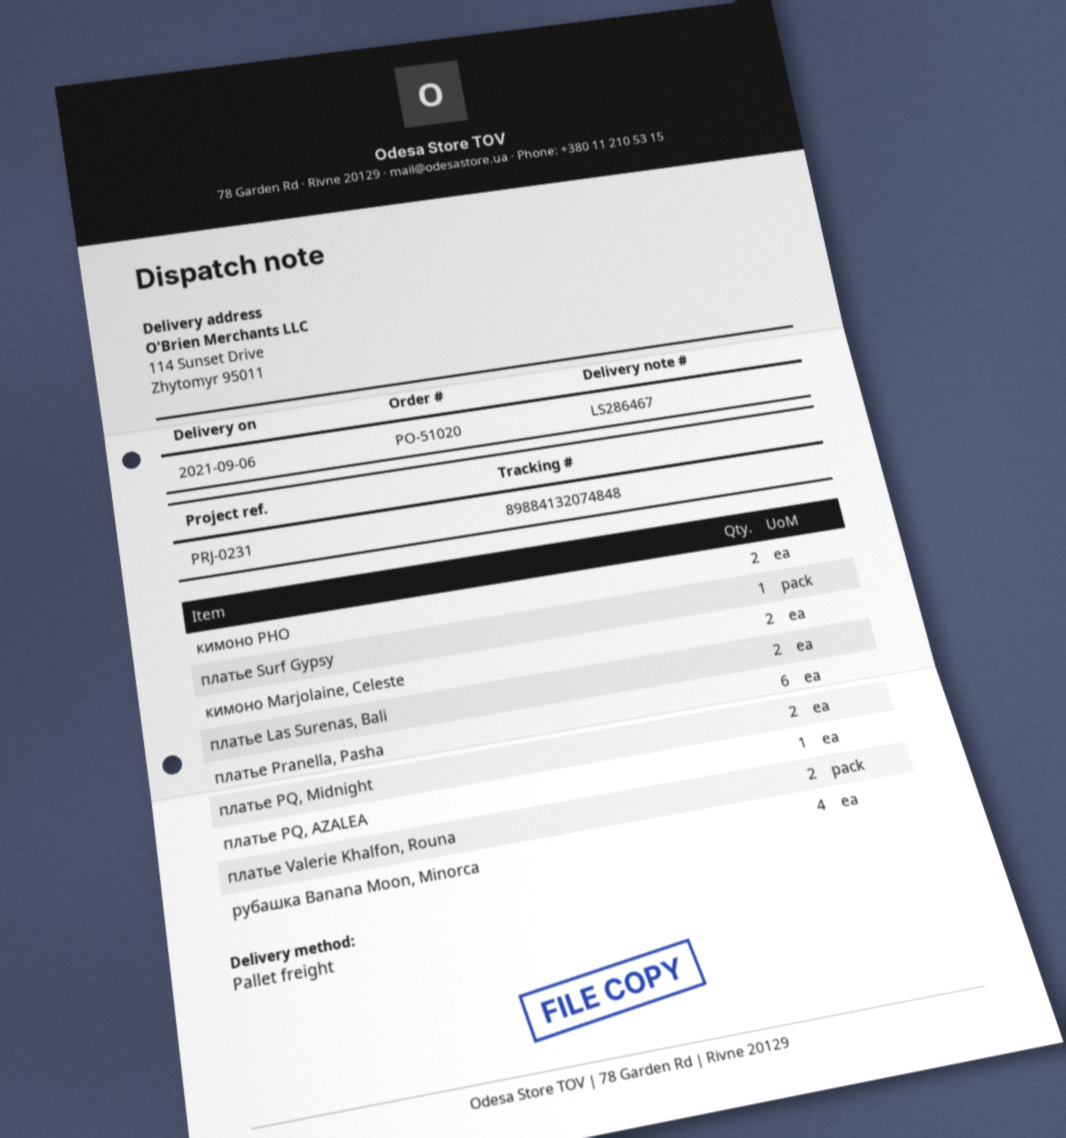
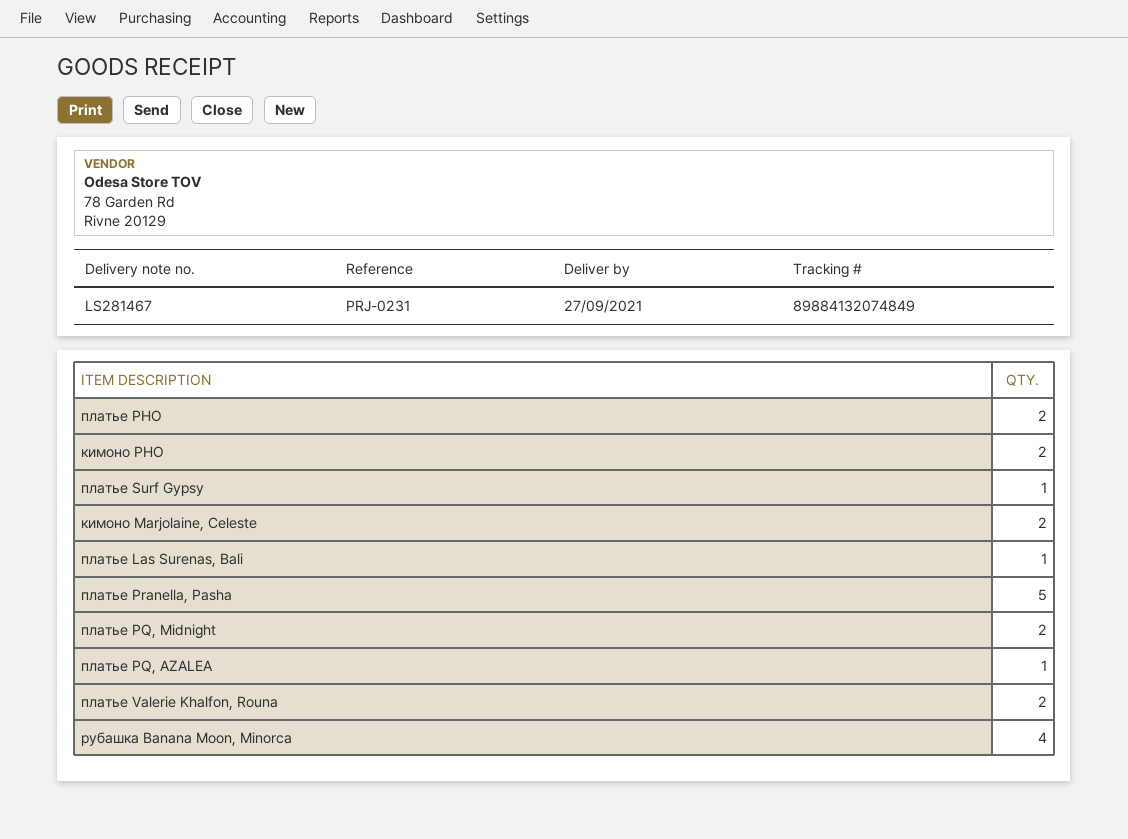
delivery note number: LS286467 -> LS281467
delivery date: 2021-09-06 -> 2021-09-27
tracking number: 89884132074848 -> 89884132074849
платье Las Surenas, Bali: 2 -> 1
платье Pranella, Pasha: 6 -> 5
платье PHO: none -> 2

